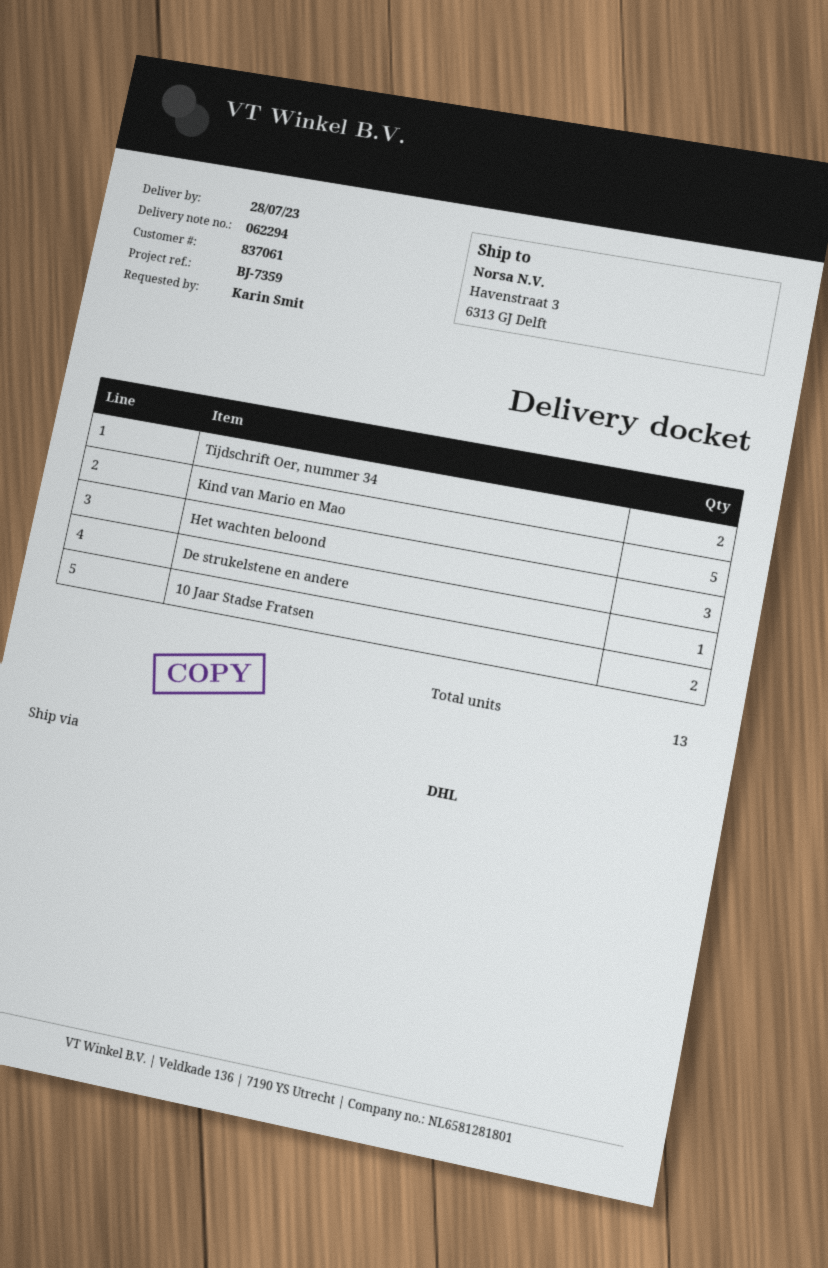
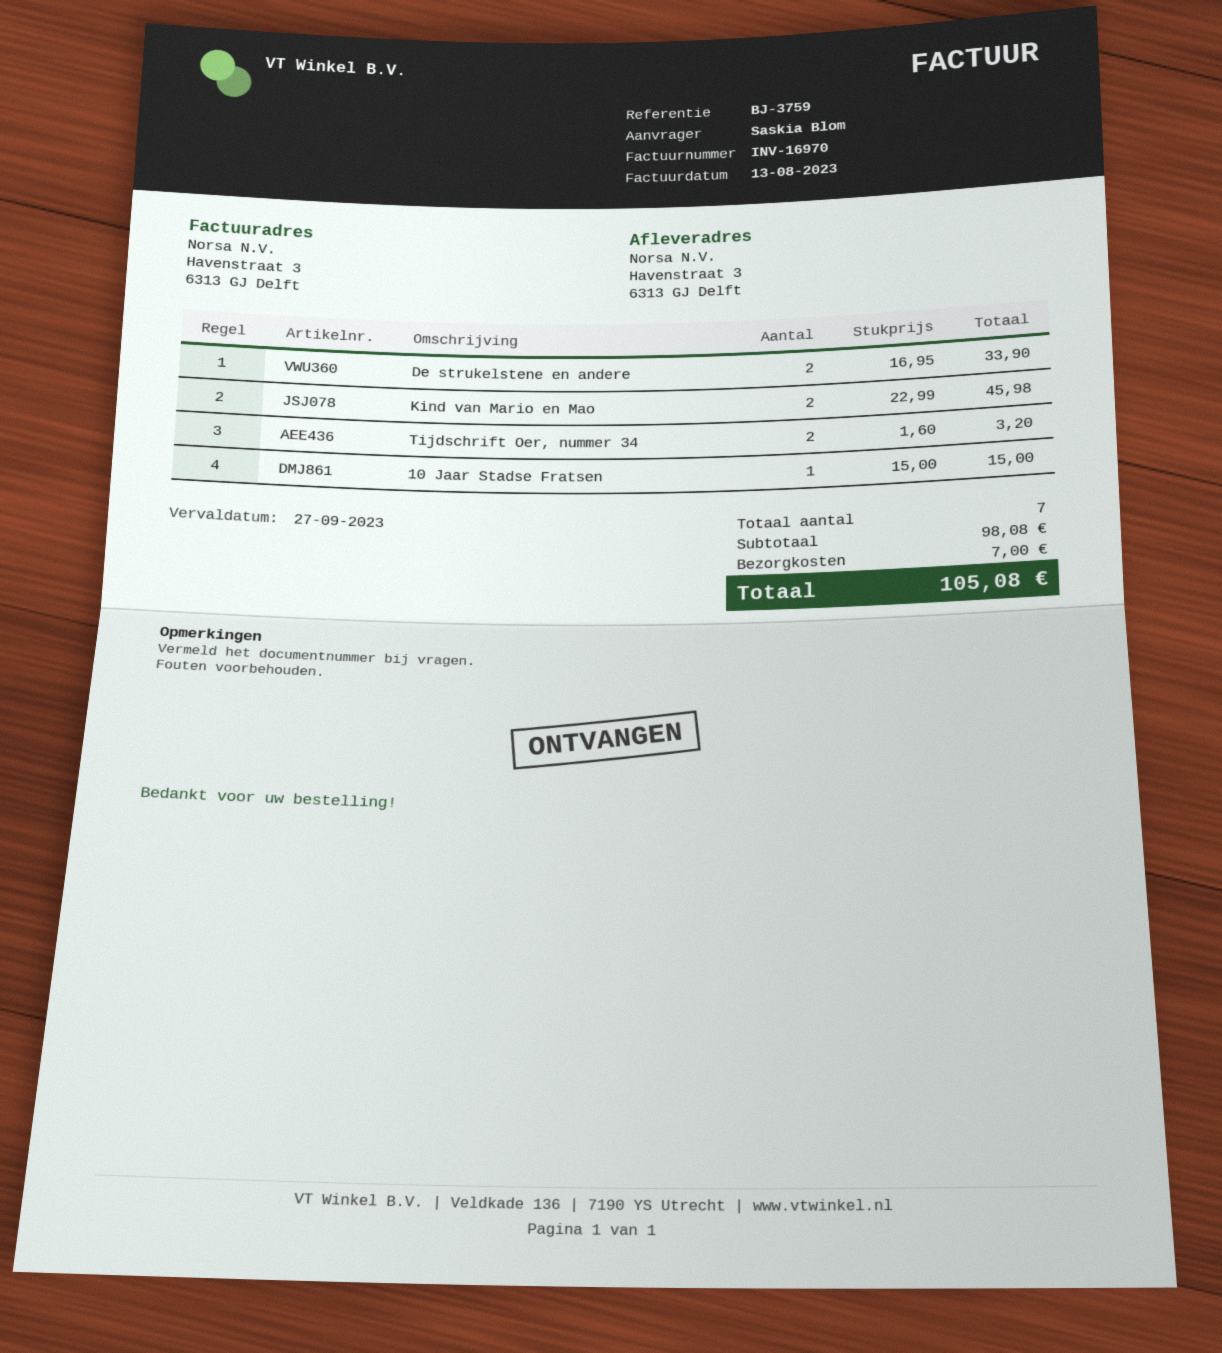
reference: BJ-7359 -> BJ-3759
ordered by: Karin Smit -> Saskia Blom
Kind van Mario en Mao: 5 -> 2
Het wachten beloond: 3 -> none
De strukelstene en andere: 1 -> 2
10 Jaar Stadse Fratsen: 2 -> 1
total quantity: 13 -> 7

